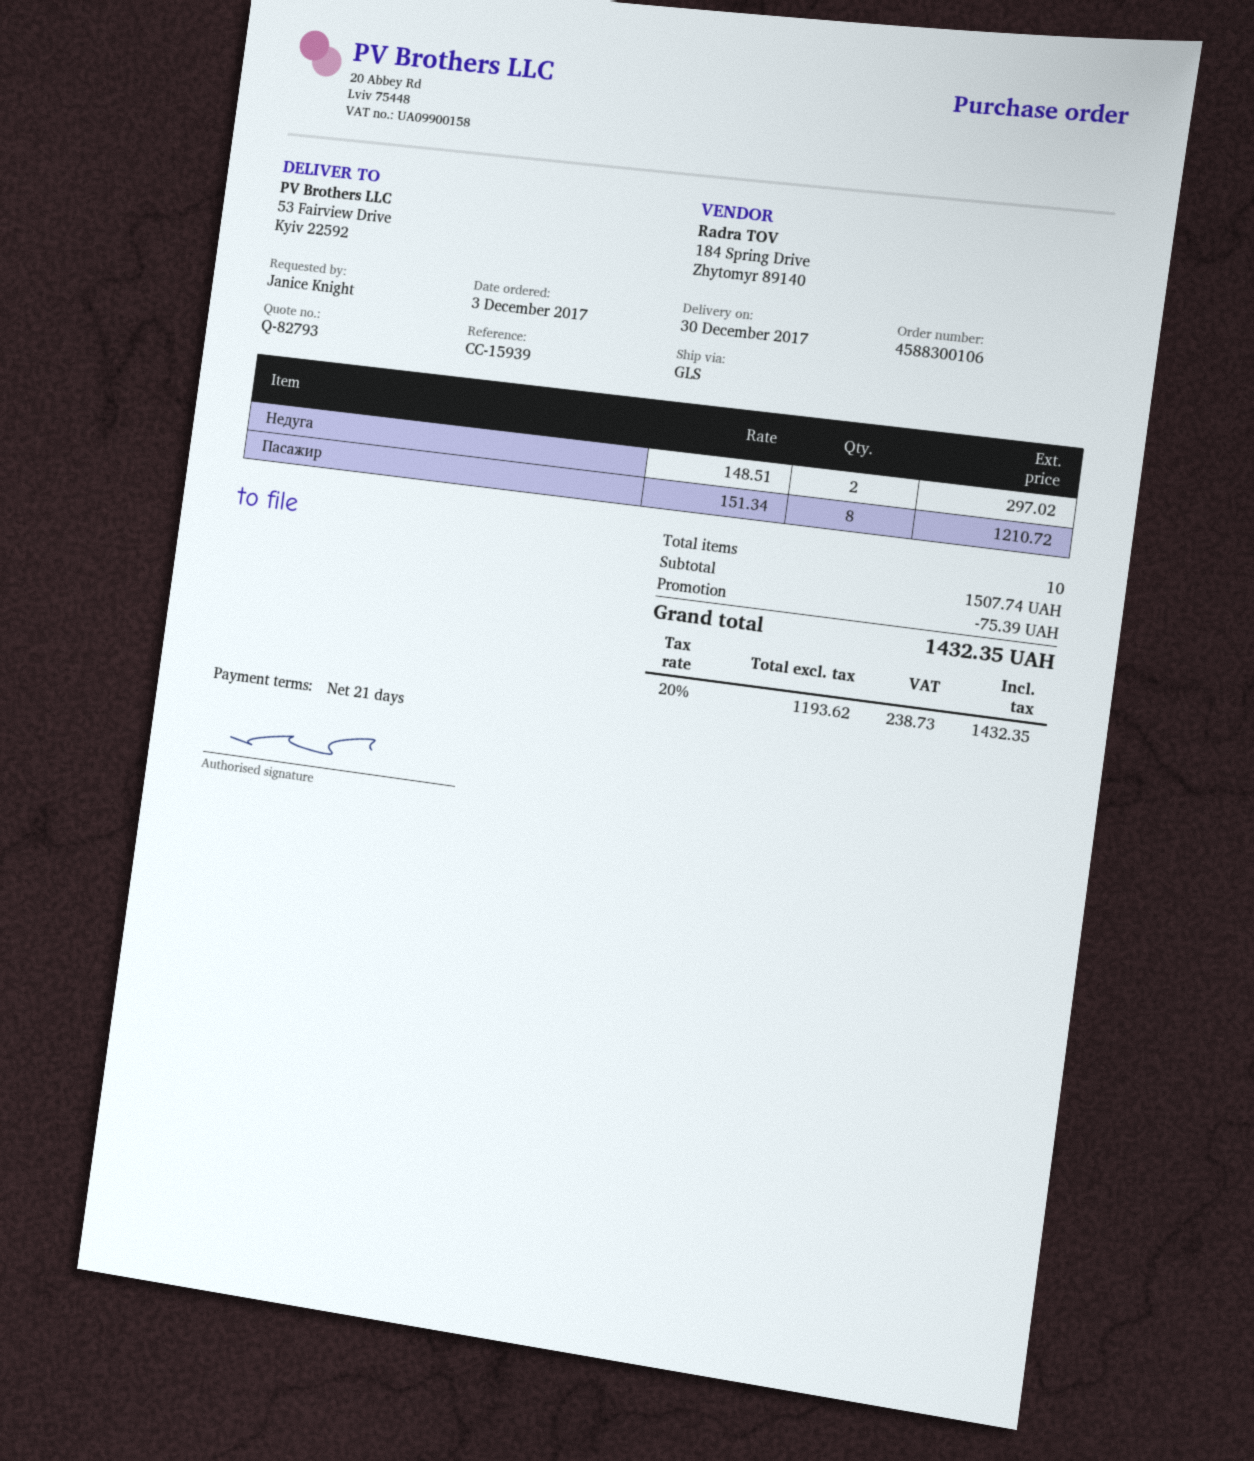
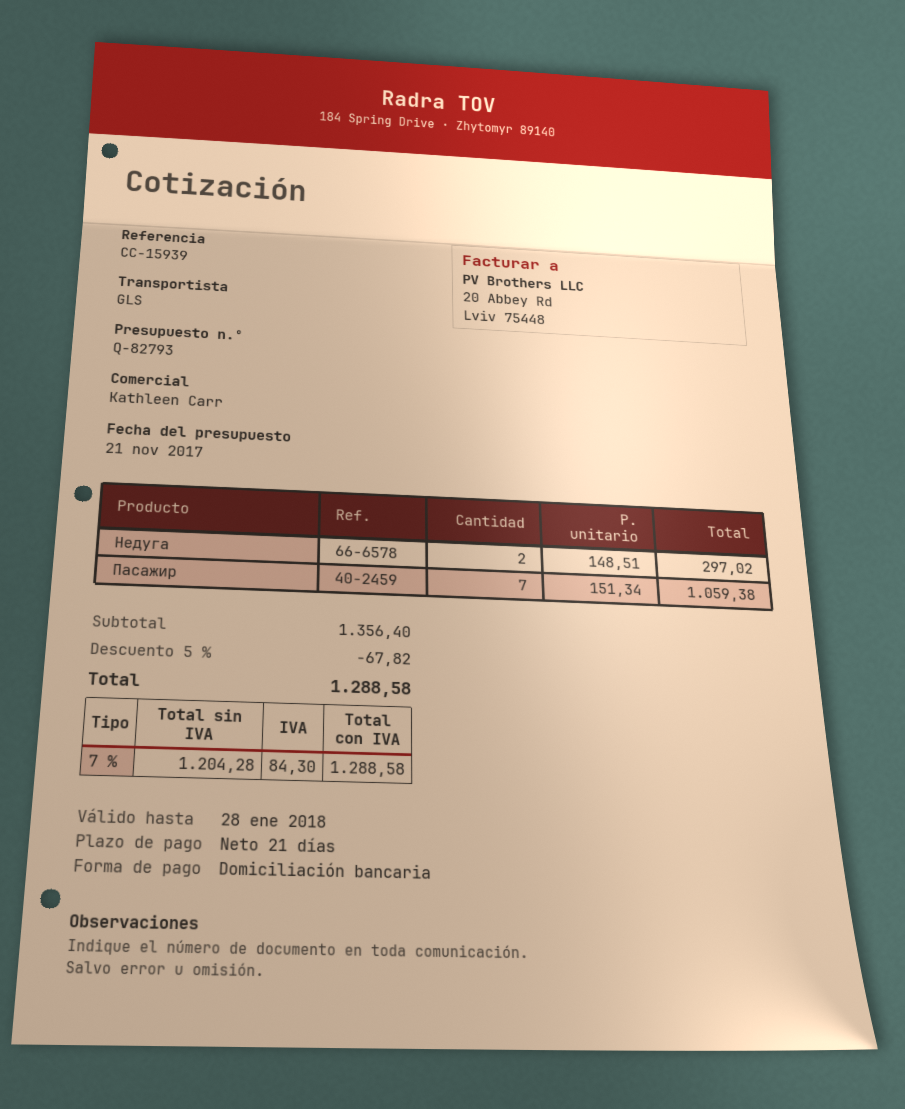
Пасажир: 8 x 151.34 = 1210.72 -> 7 x 151.34 = 1059.38
subtotal: 1507.74 -> 1356.40
discount: 75.39 -> 67.82
net: 1193.62 -> 1204.28
tax: 20% = 238.73 -> 7% = 84.30
total: 1432.35 -> 1288.58

